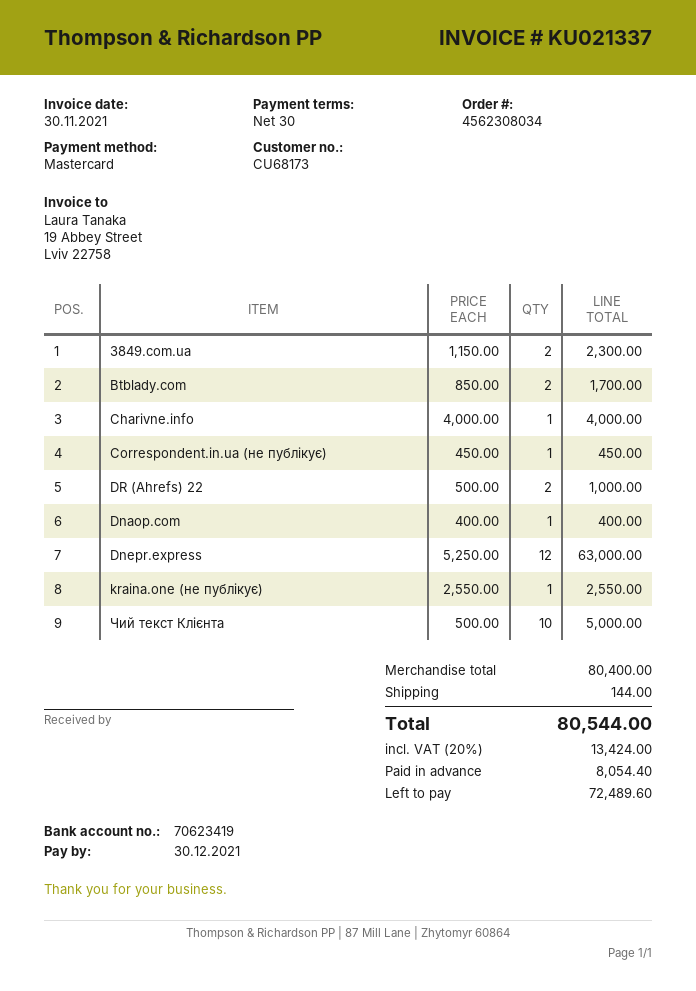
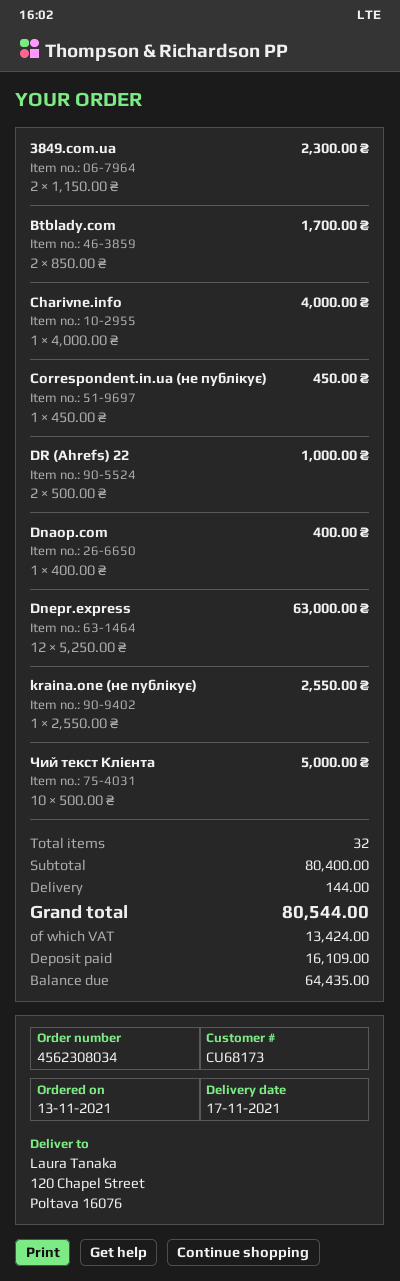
deposit: 8054.40 -> 16109.00
balance: 72489.60 -> 64435.00

